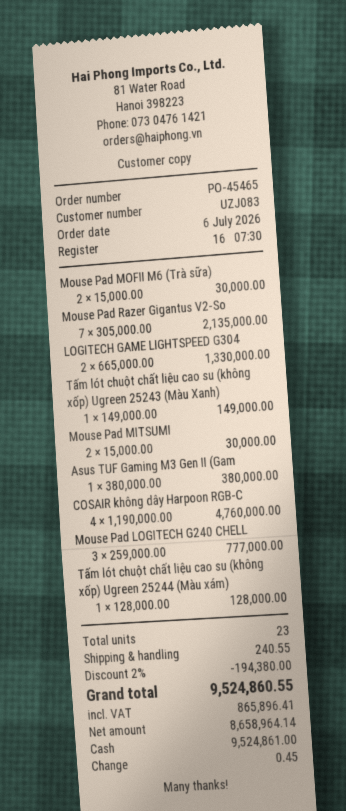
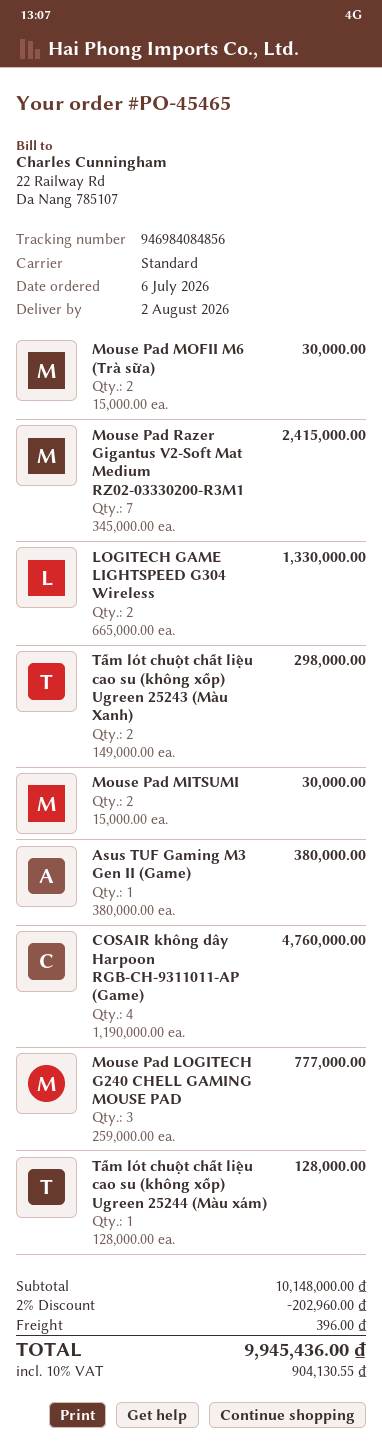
Mouse Pad Razer Gigantus V2-So: 7 x 305000.00 = 2135000.00 -> 7 x 345000.00 = 2415000.00
Tấm lót chuột chất liệu cao su (không xốp) Ugreen 25243 (Màu Xanh): 1 x 149000.00 = 149000.00 -> 2 x 149000.00 = 298000.00
discount: 2% = 194380.00 -> 2% = 202960.00
shipping: 240.55 -> 396.00
tax: 865896.41 -> 904130.55
total: 9524860.55 -> 9945436.00

